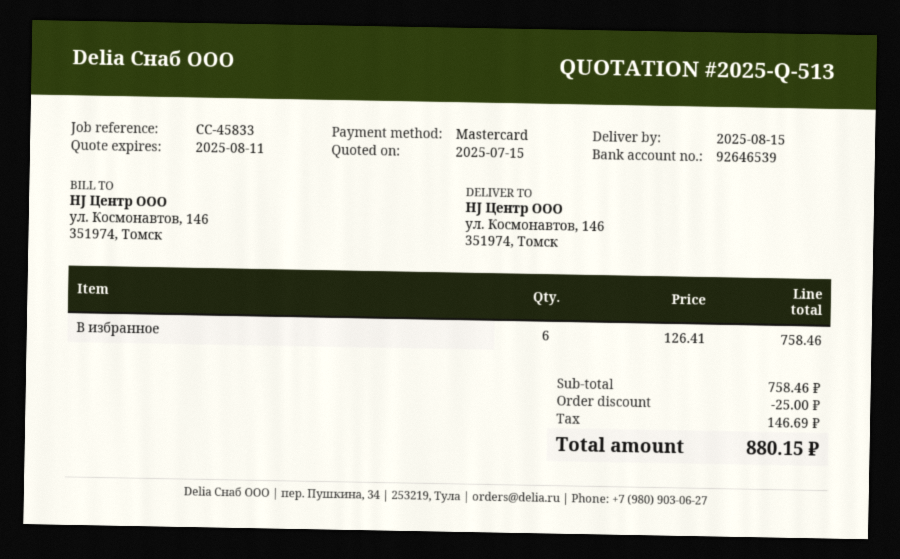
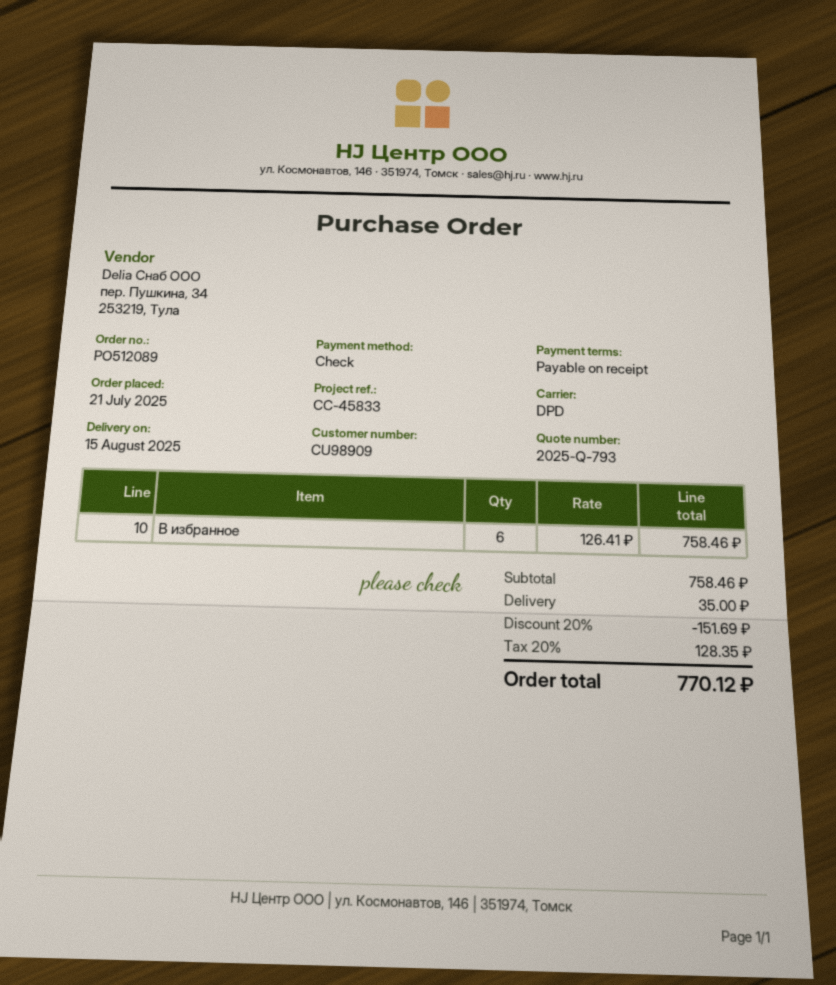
quote number: 2025-Q-513 -> 2025-Q-793
payment method: Mastercard -> cheque
discount: 25.00 -> 151.69
shipping: none -> 35.00
tax: 146.69 -> 128.35
total: 880.15 -> 770.12

